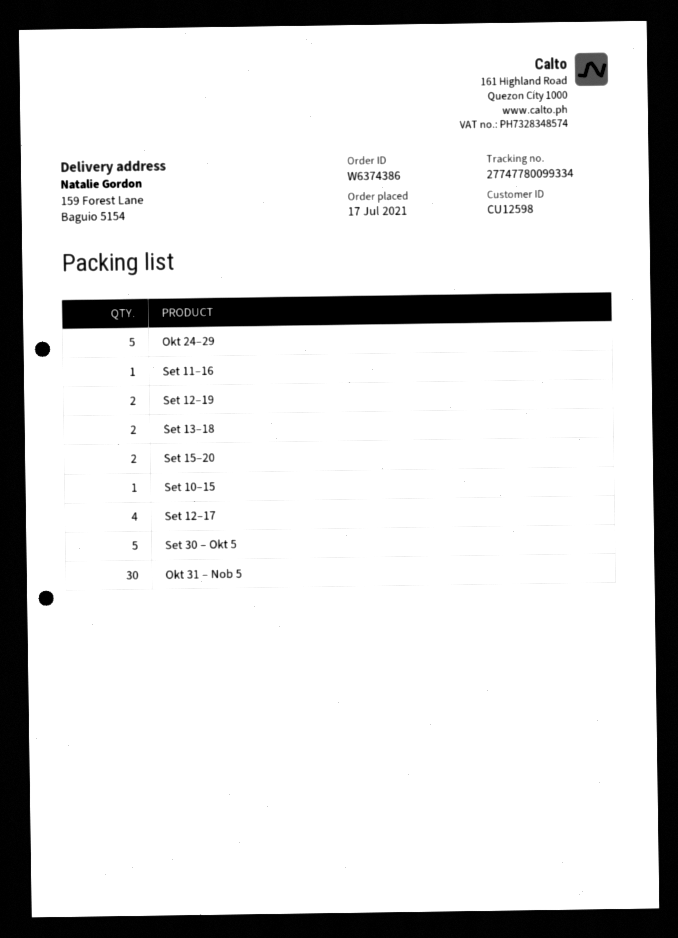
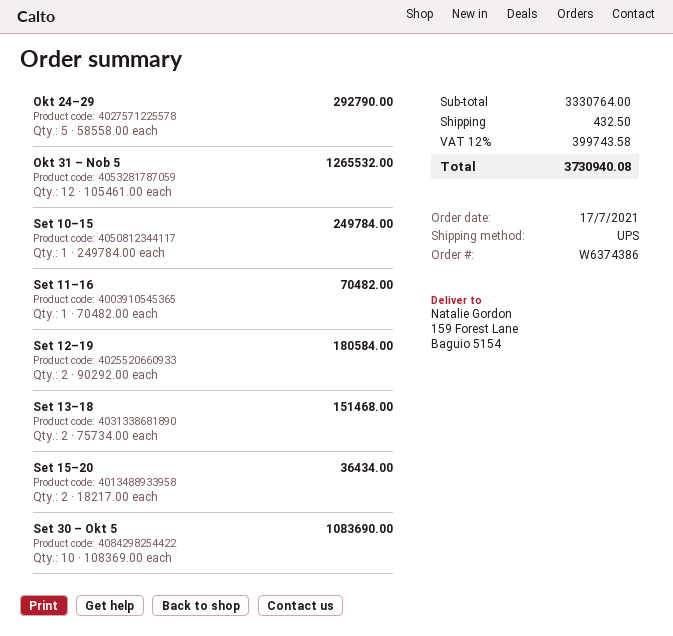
Set 12–17: 4 -> none
Set 30 – Okt 5: 5 -> 10
Okt 31 – Nob 5: 30 -> 12

